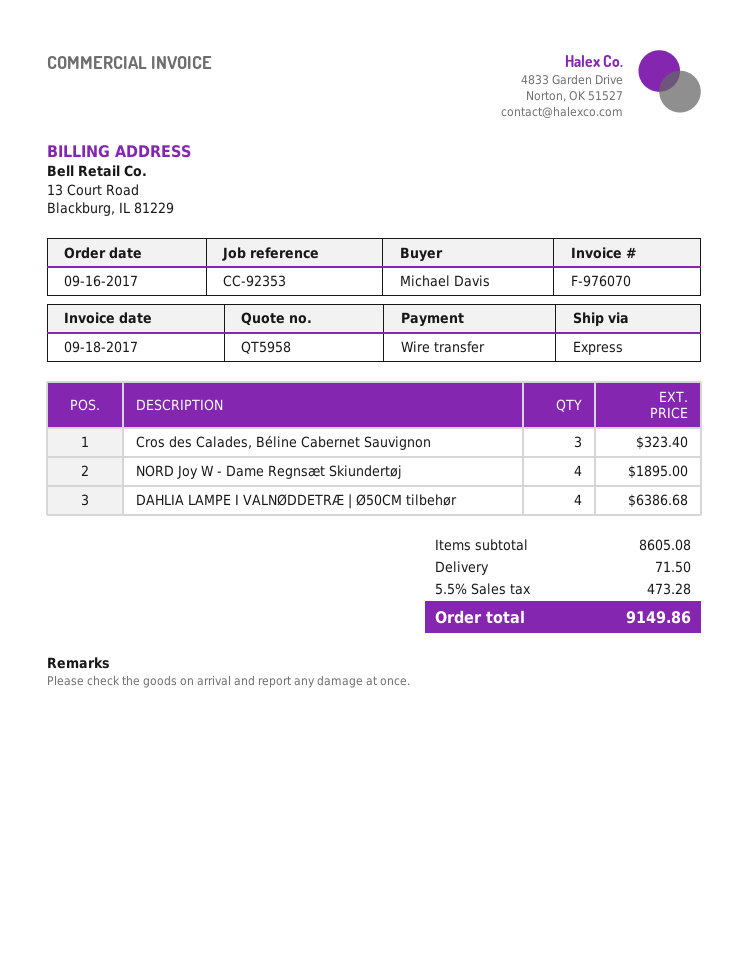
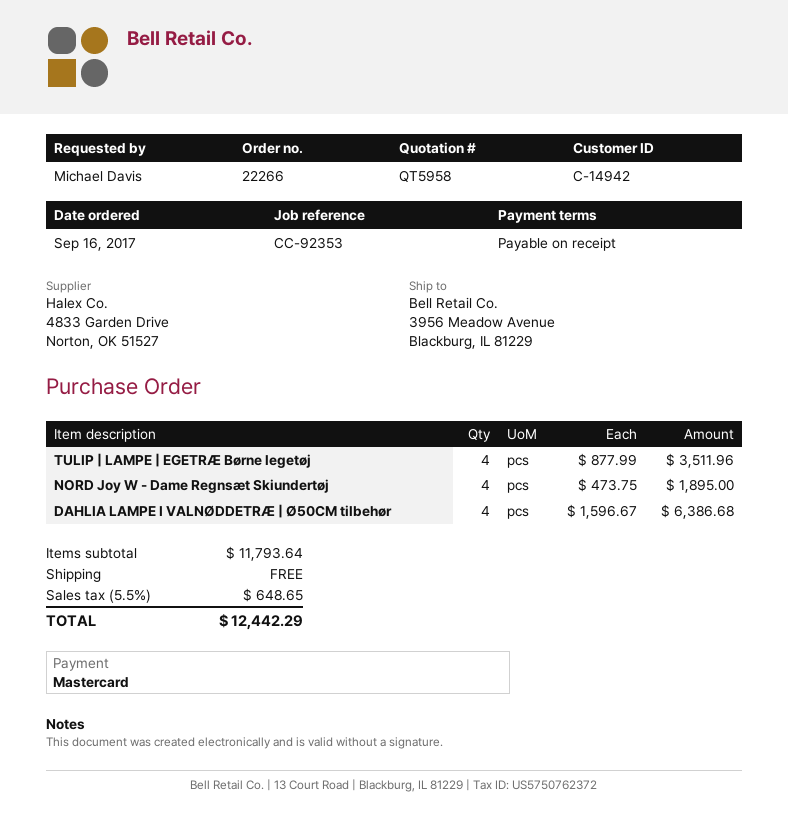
payment method: bank transfer -> Mastercard
Cros des Calades, Béline Cabernet Sauvignon: 3 for 323.40 -> none
TULIP | LAMPE | EGETRÆ Børne legetøj: none -> 4 for 3511.96
subtotal: 8605.08 -> 11793.64
shipping: 71.50 -> 0.00
tax: 5.5% = 473.28 -> 5.5% = 648.65
total: 9149.86 -> 12442.29

